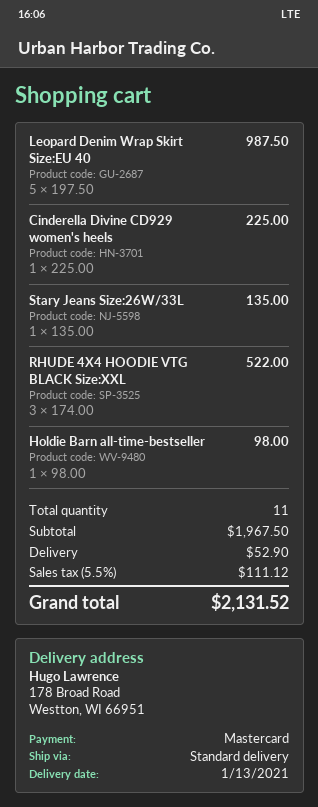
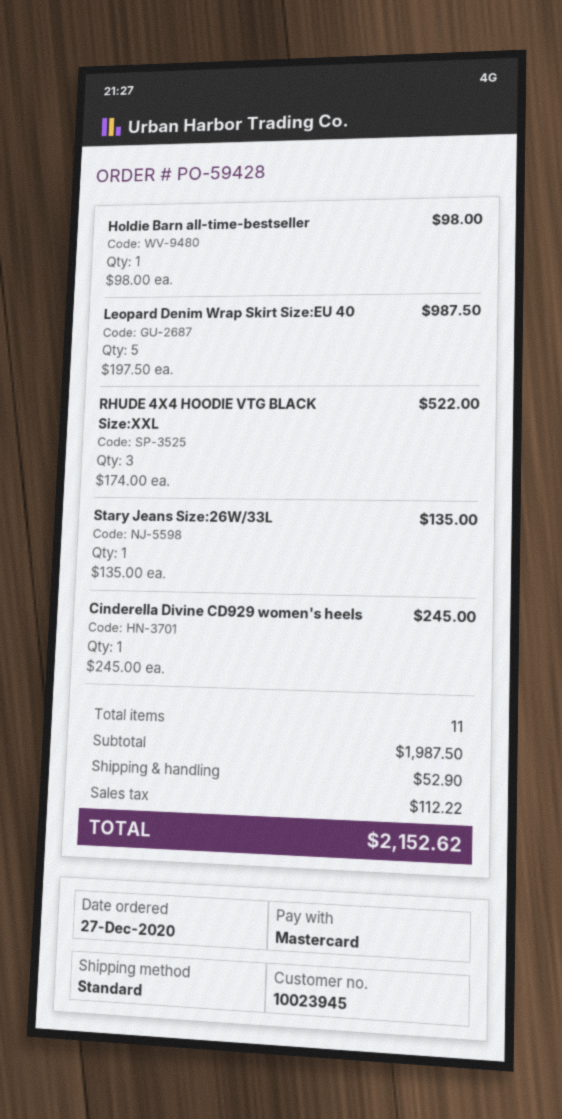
Cinderella Divine CD929 women's heels: 1 x 225.00 = 225.00 -> 1 x 245.00 = 245.00
subtotal: 1967.50 -> 1987.50
tax: 111.12 -> 112.22
total: 2131.52 -> 2152.62

